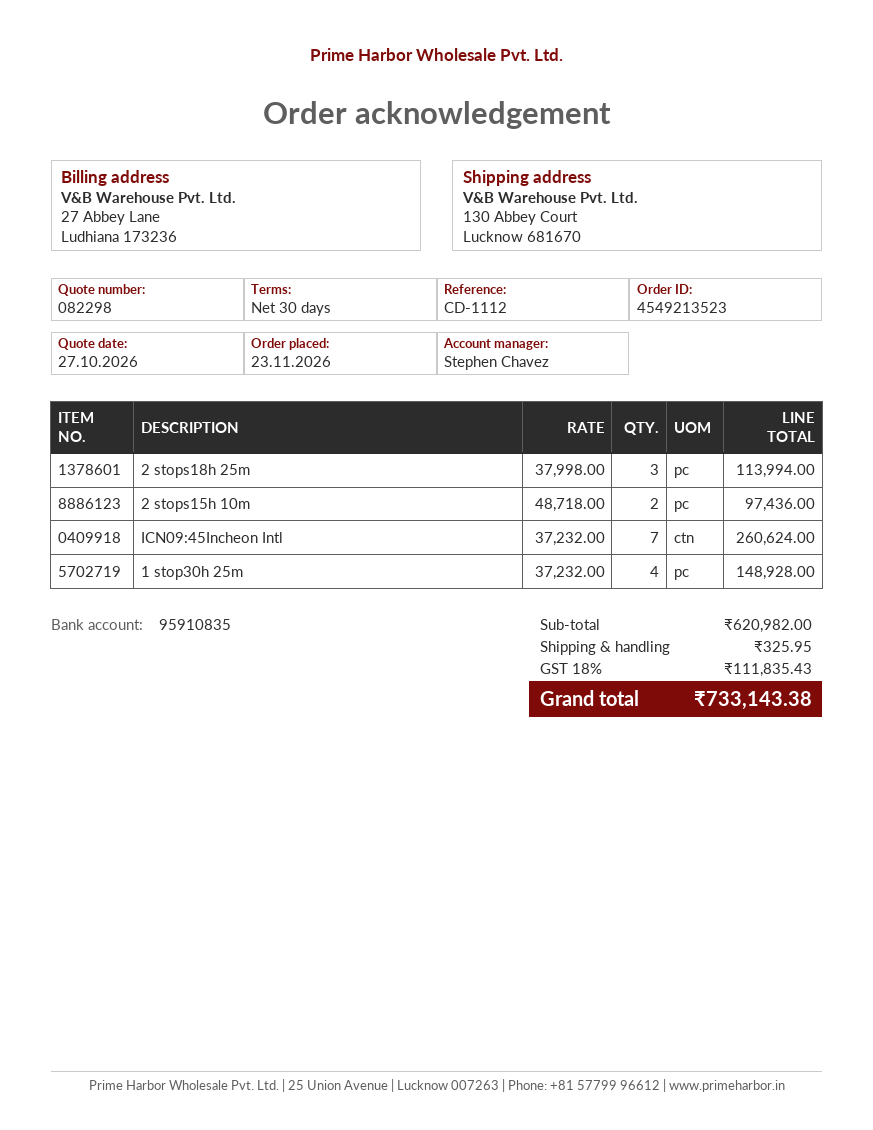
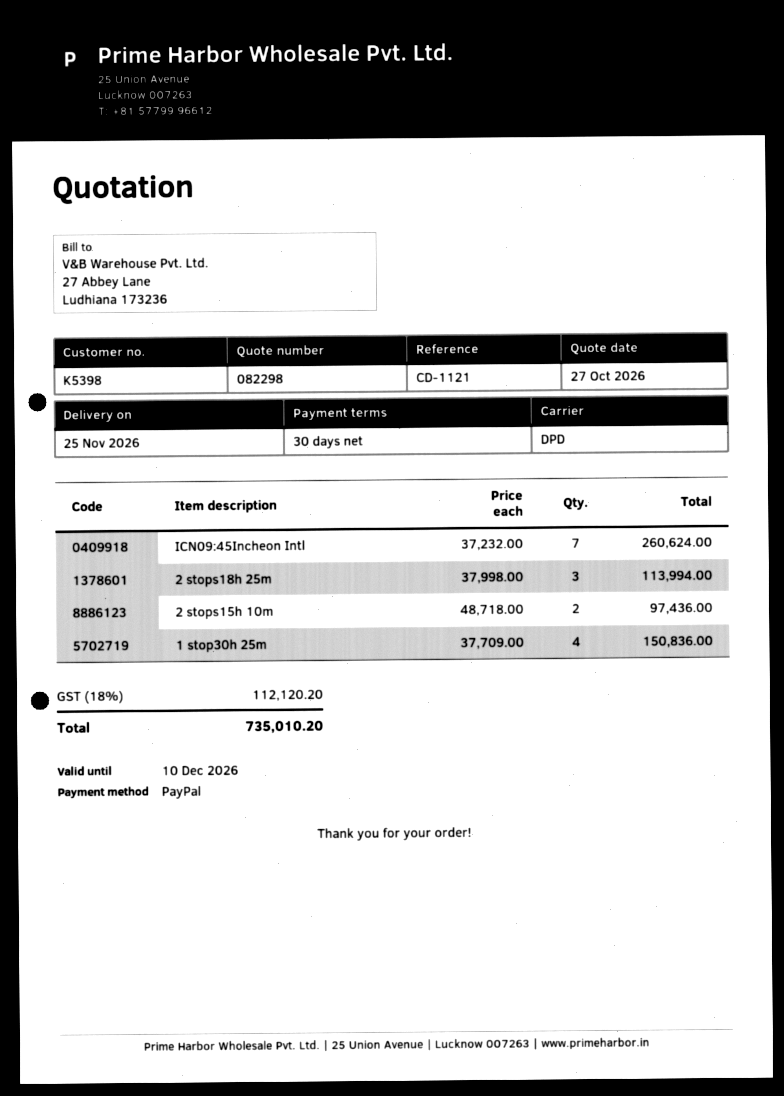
reference: CD-1112 -> CD-1121
1 stop30h 25m: 4 x 37232.00 = 148928.00 -> 4 x 37709.00 = 150836.00
shipping: 325.95 -> none
tax: 18% = 111835.43 -> 18% = 112120.20
total: 733143.38 -> 735010.20

